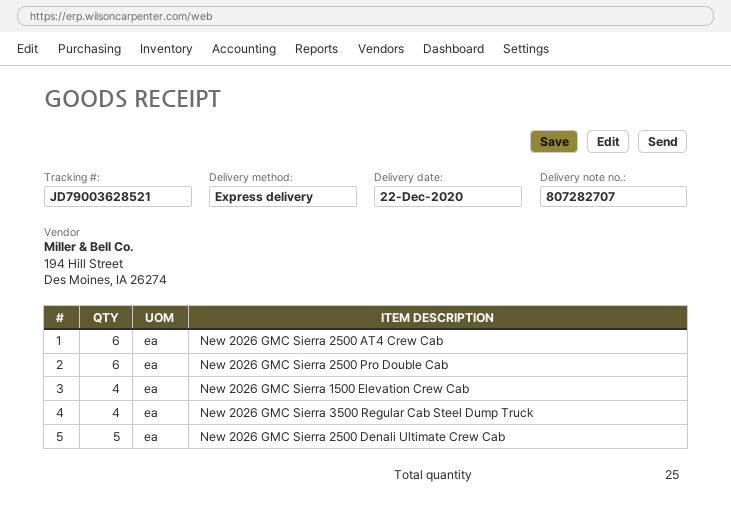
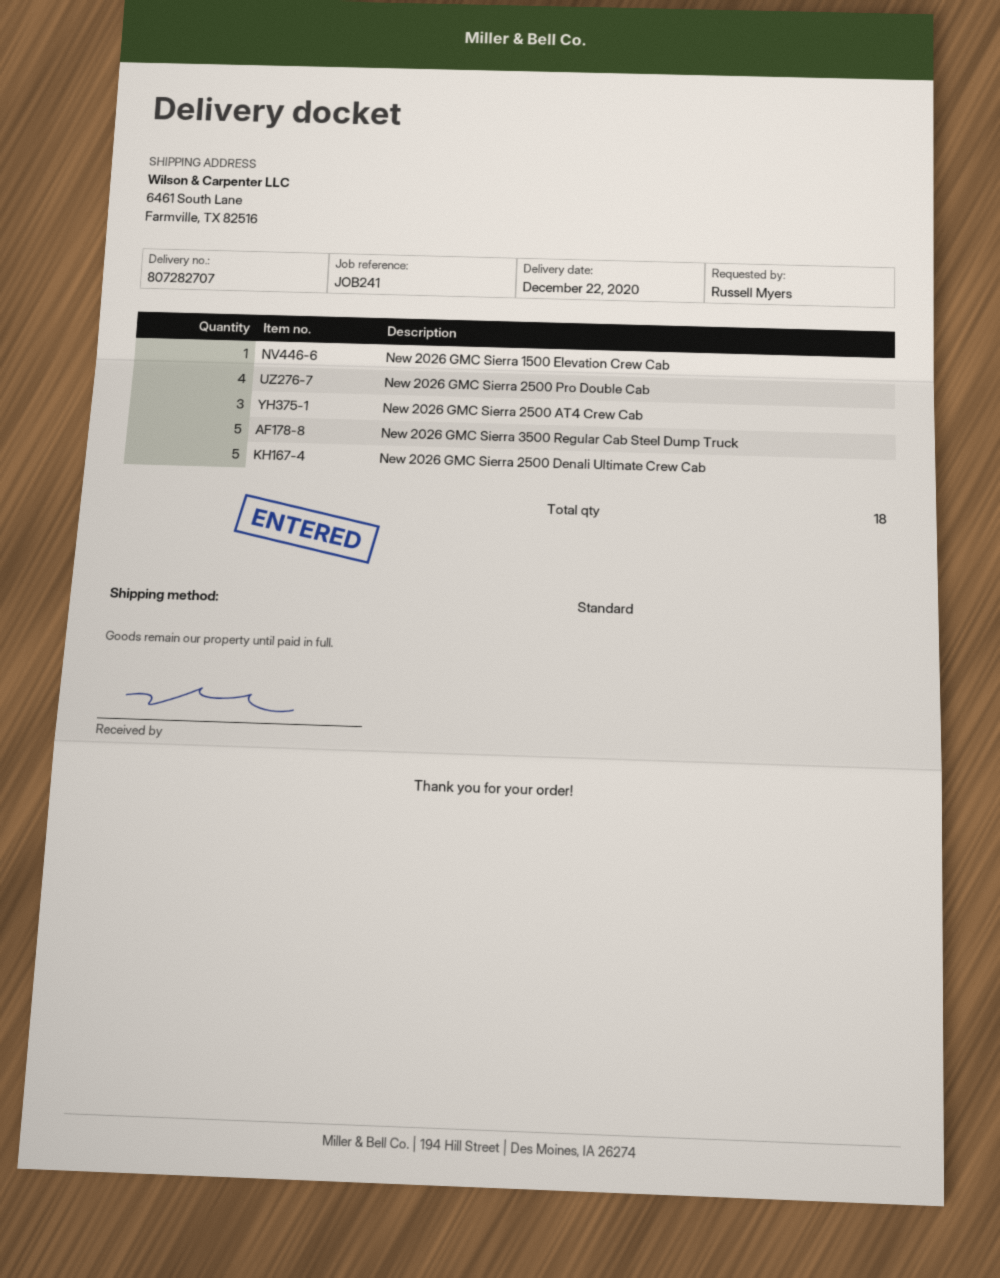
shipping method: express -> standard
New 2026 GMC Sierra 2500 AT4 Crew Cab: 6 -> 3
New 2026 GMC Sierra 2500 Pro Double Cab: 6 -> 4
New 2026 GMC Sierra 1500 Elevation Crew Cab: 4 -> 1
New 2026 GMC Sierra 3500 Regular Cab Steel Dump Truck: 4 -> 5
total quantity: 25 -> 18

